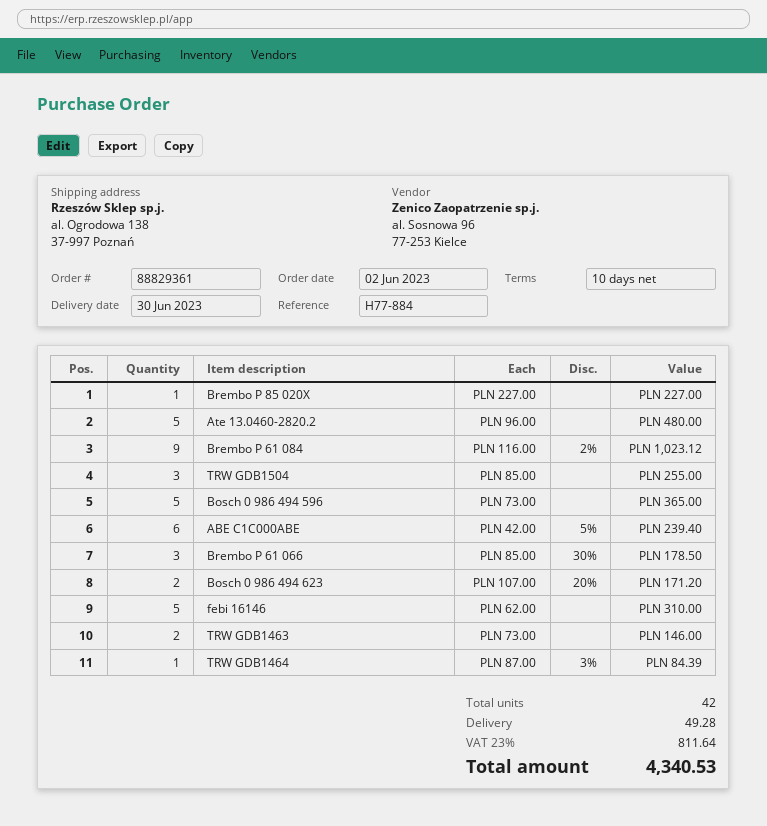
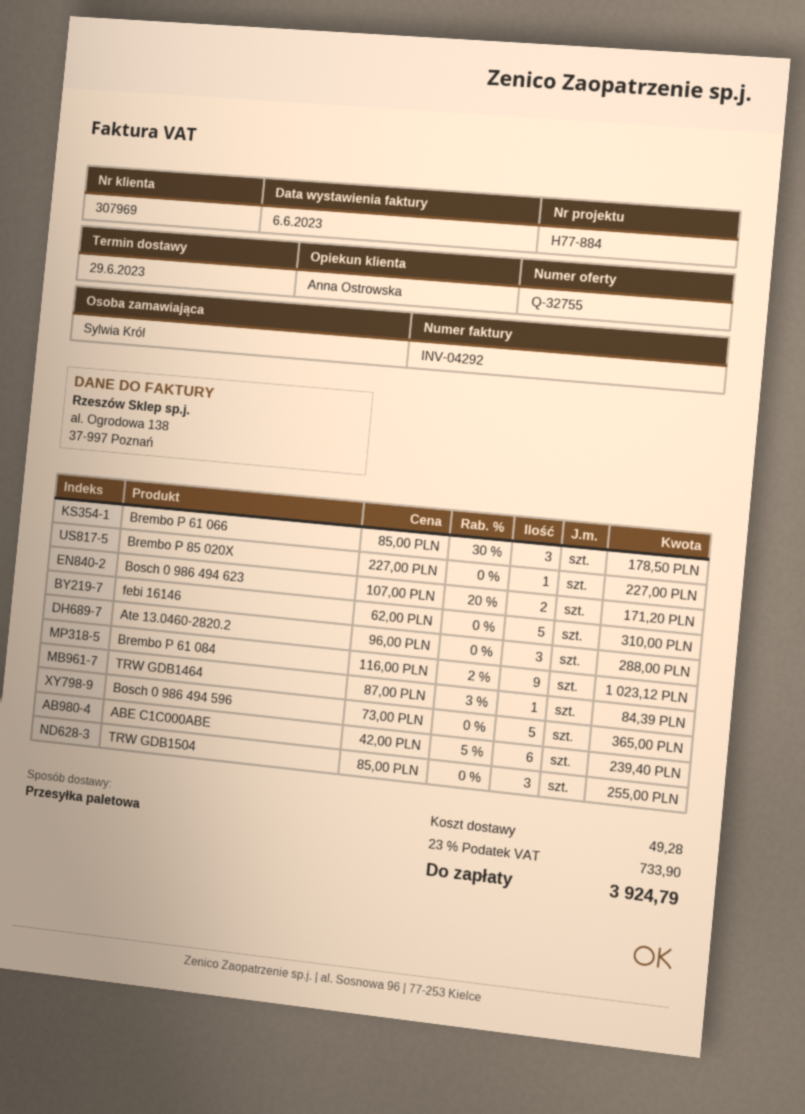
delivery date: 2023-06-30 -> 2023-06-29
Ate 13.0460-2820.2: 5 x 96.00 = 480.00 -> 3 x 96.00 = 288.00
TRW GDB1463: 2 x 73.00 = 146.00 -> none
tax: 23% = 811.64 -> 23% = 733.90
total: 4340.53 -> 3924.79

